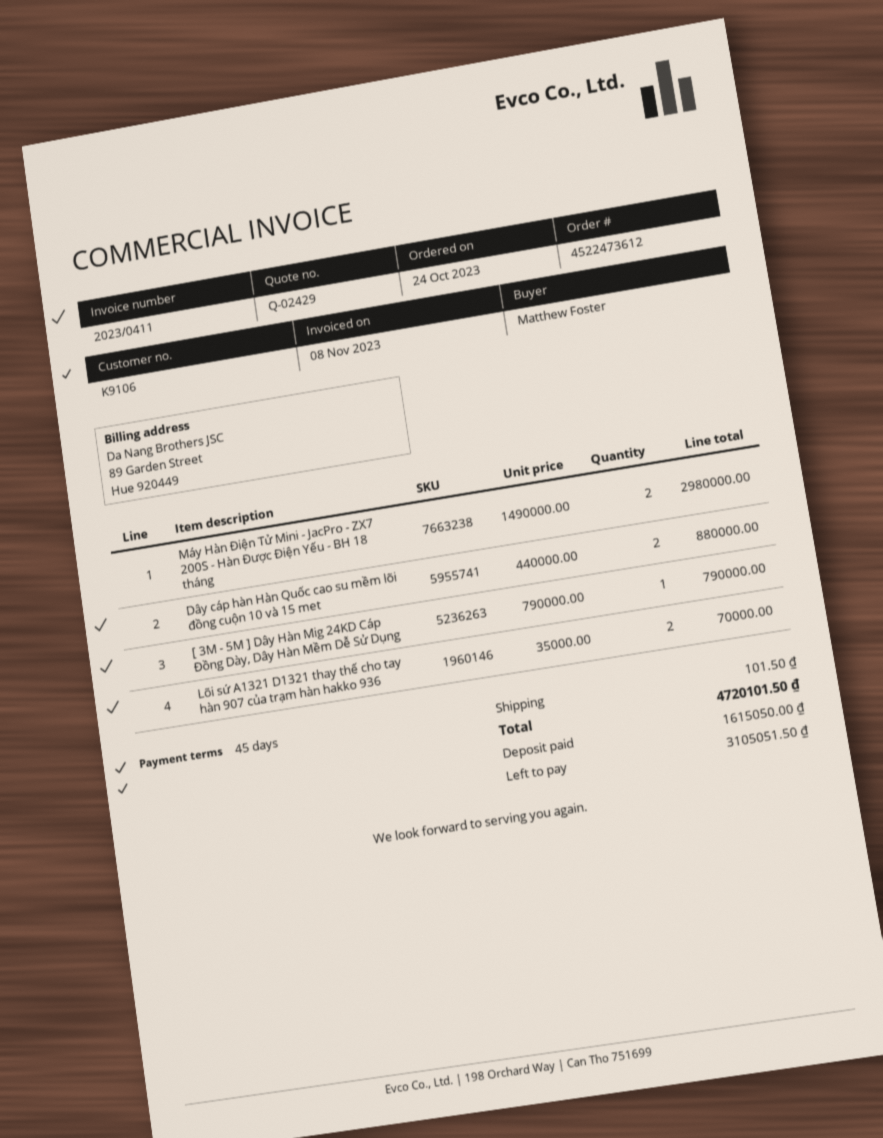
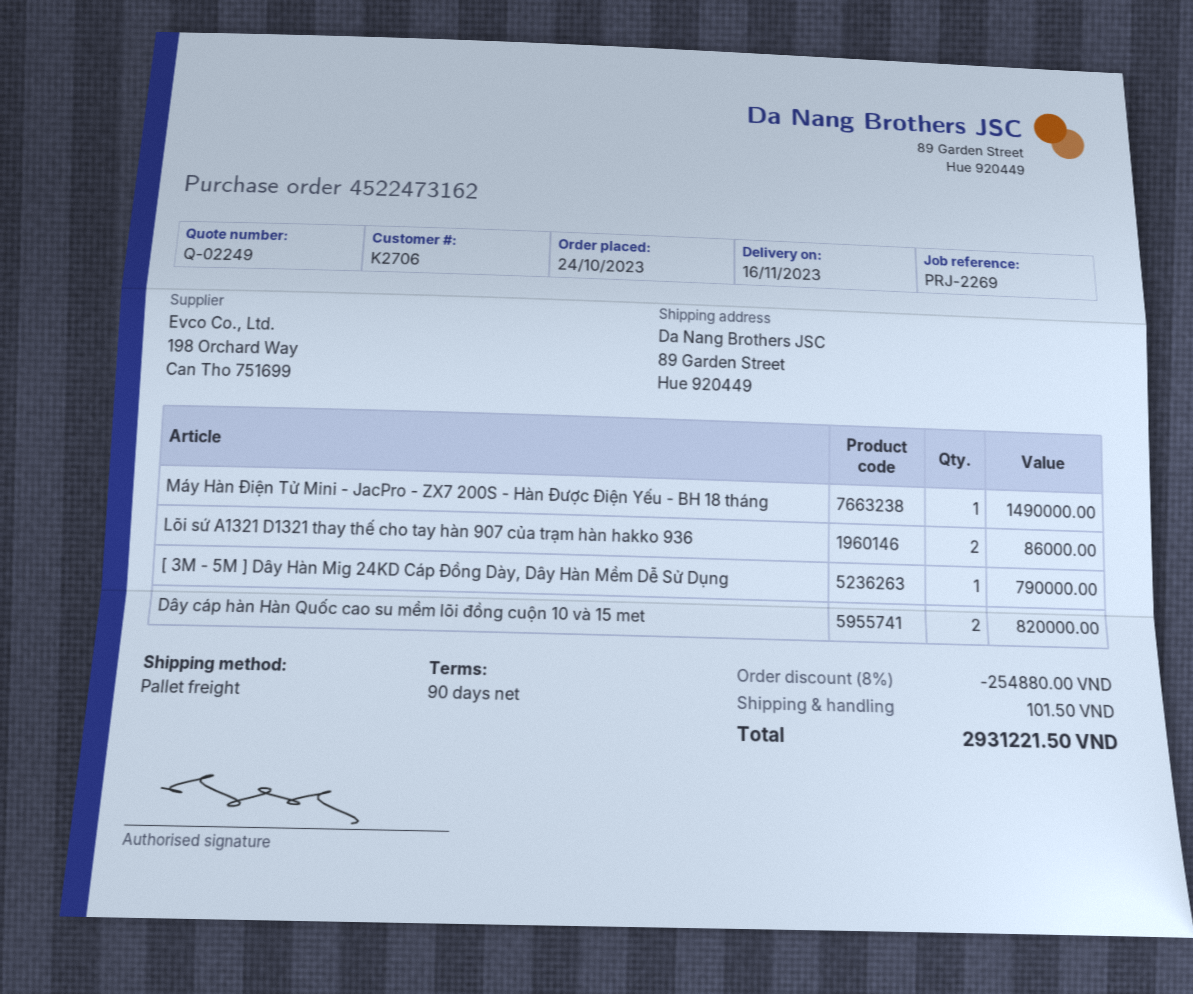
quote number: Q-02429 -> Q-02249
order number: 4522473612 -> 4522473162
payment terms: 45 days -> 90 days
customer number: K9106 -> K2706
Máy Hàn Điện Tử Mini - JacPro - ZX7 200S - Hàn Được Điện Yếu - BH 18 tháng: 2 for 2980000.00 -> 1 for 1490000.00
Dây cáp hàn Hàn Quốc cao su mềm lõi đồng cuộn 10 và 15 met: 2 for 880000.00 -> 2 for 820000.00
Lõi sứ A1321 D1321 thay thế cho tay hàn 907 của trạm hàn hakko 936: 2 for 70000.00 -> 2 for 86000.00
discount: none -> 8% = 254880.00
total: 4720101.50 -> 2931221.50

